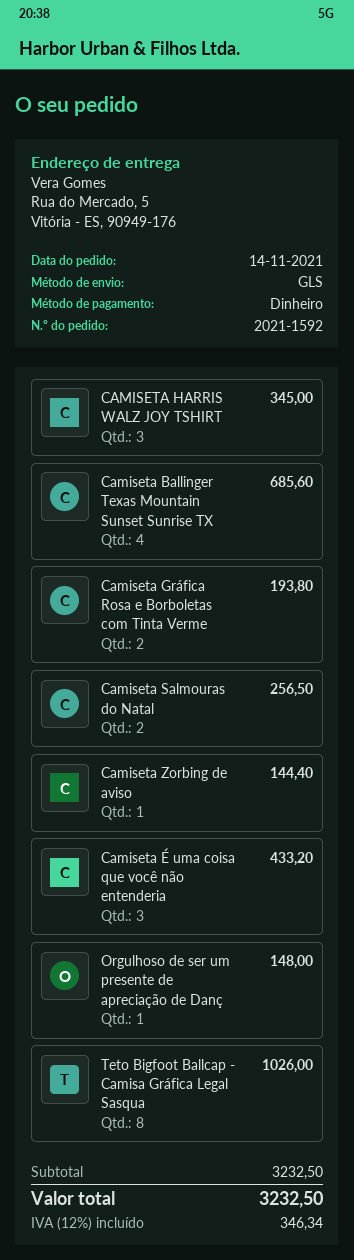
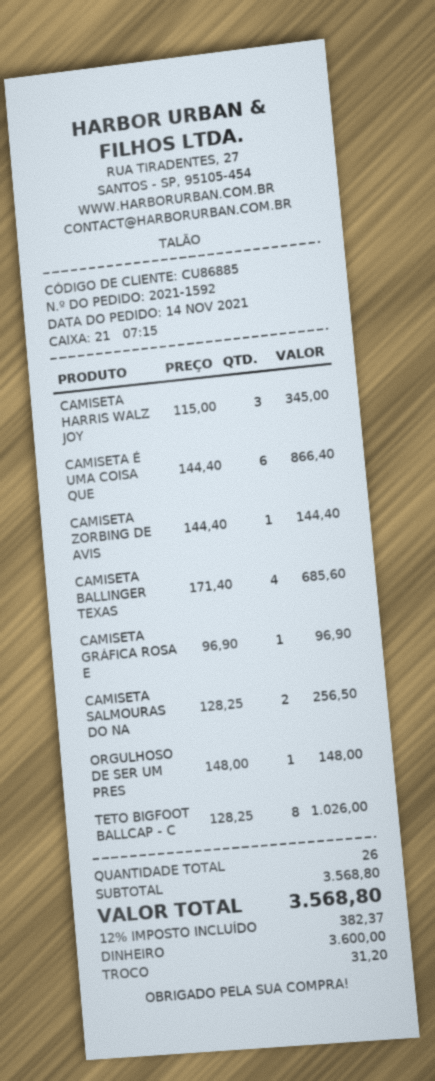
Camiseta Gráfica Rosa e Borboletas com Tinta Verme: 2 for 193.80 -> 1 for 96.90
Camiseta É uma coisa que você não entenderia: 3 for 433.20 -> 6 for 866.40
subtotal: 3232.50 -> 3568.80
tax: 12% = 346.34 -> 12% = 382.37
total: 3232.50 -> 3568.80

